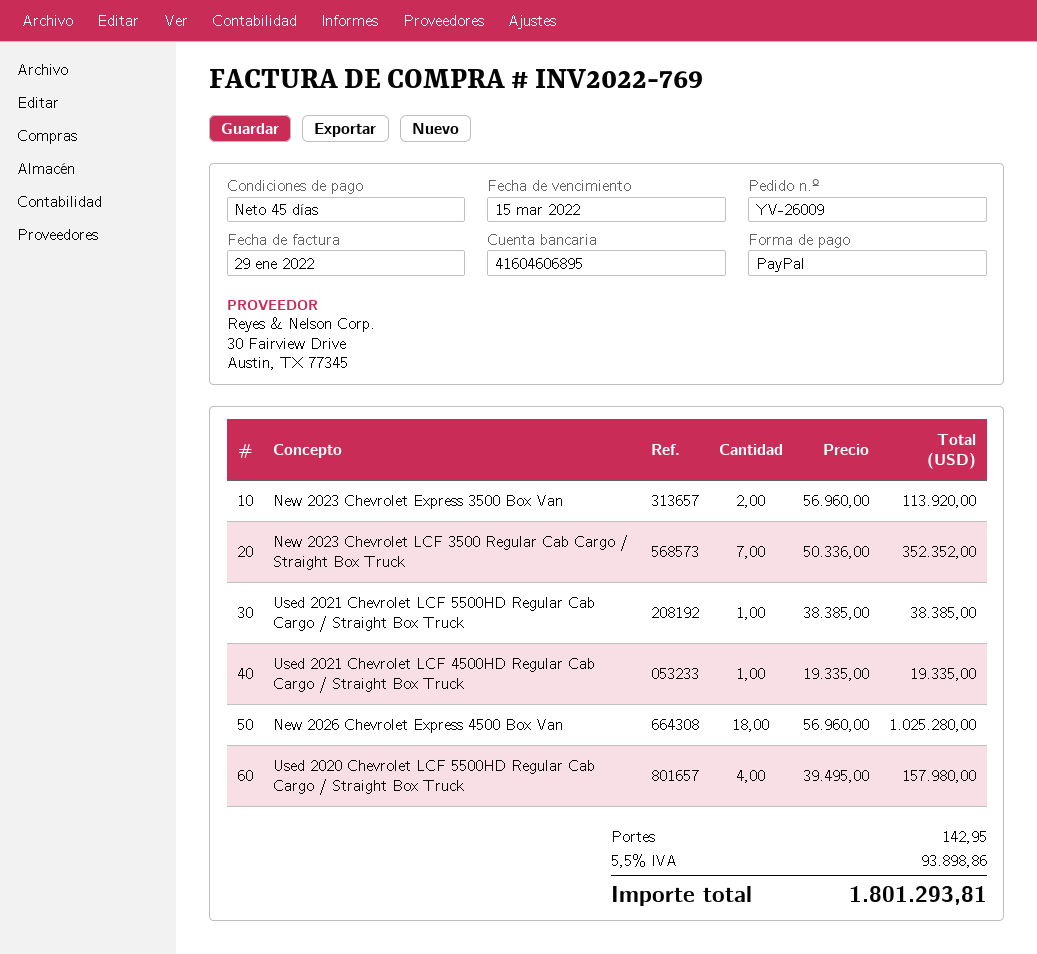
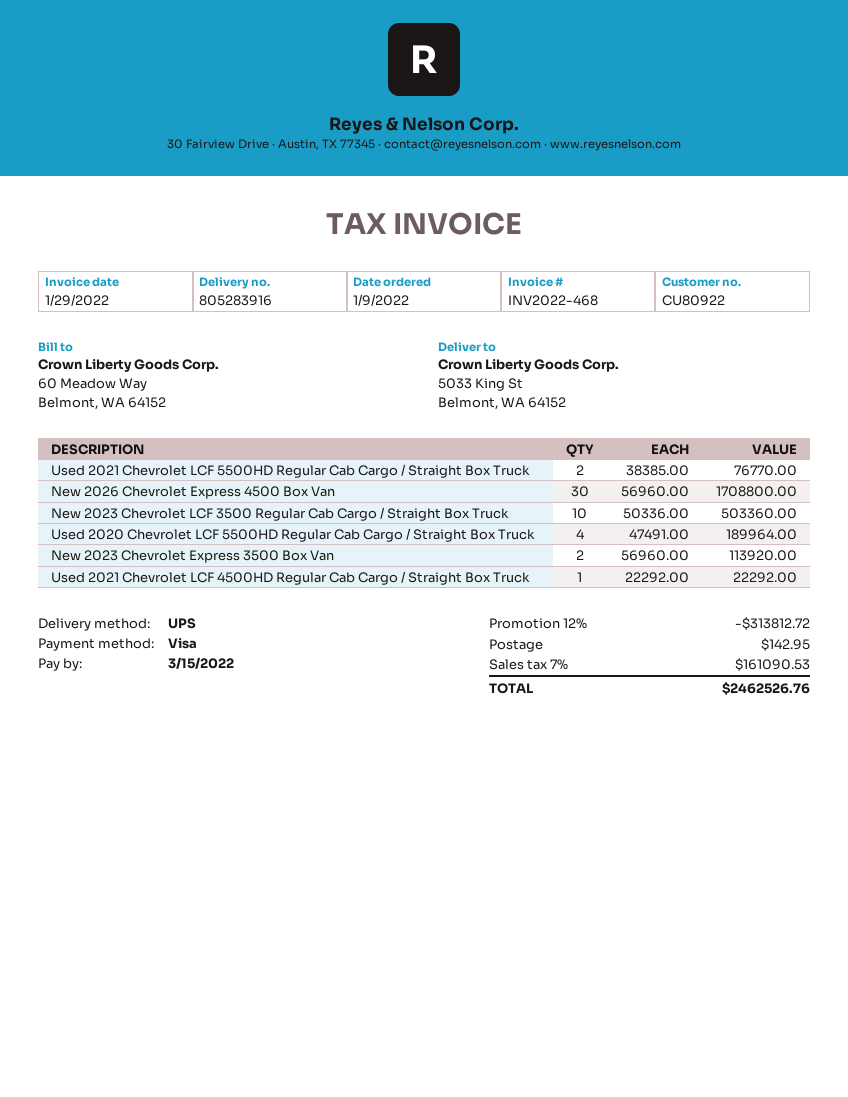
invoice number: INV2022-769 -> INV2022-468
payment method: PayPal -> Visa
New 2023 Chevrolet LCF 3500 Regular Cab Cargo / Straight Box Truck: 7 x 50336.00 = 352352.00 -> 10 x 50336.00 = 503360.00
Used 2021 Chevrolet LCF 5500HD Regular Cab Cargo / Straight Box Truck: 1 x 38385.00 = 38385.00 -> 2 x 38385.00 = 76770.00
Used 2021 Chevrolet LCF 4500HD Regular Cab Cargo / Straight Box Truck: 1 x 19335.00 = 19335.00 -> 1 x 22292.00 = 22292.00
New 2026 Chevrolet Express 4500 Box Van: 18 x 56960.00 = 1025280.00 -> 30 x 56960.00 = 1708800.00
Used 2020 Chevrolet LCF 5500HD Regular Cab Cargo / Straight Box Truck: 4 x 39495.00 = 157980.00 -> 4 x 47491.00 = 189964.00
discount: none -> 12% = 313812.72
tax: 5.5% = 93898.86 -> 7% = 161090.53
total: 1801293.81 -> 2462526.76

